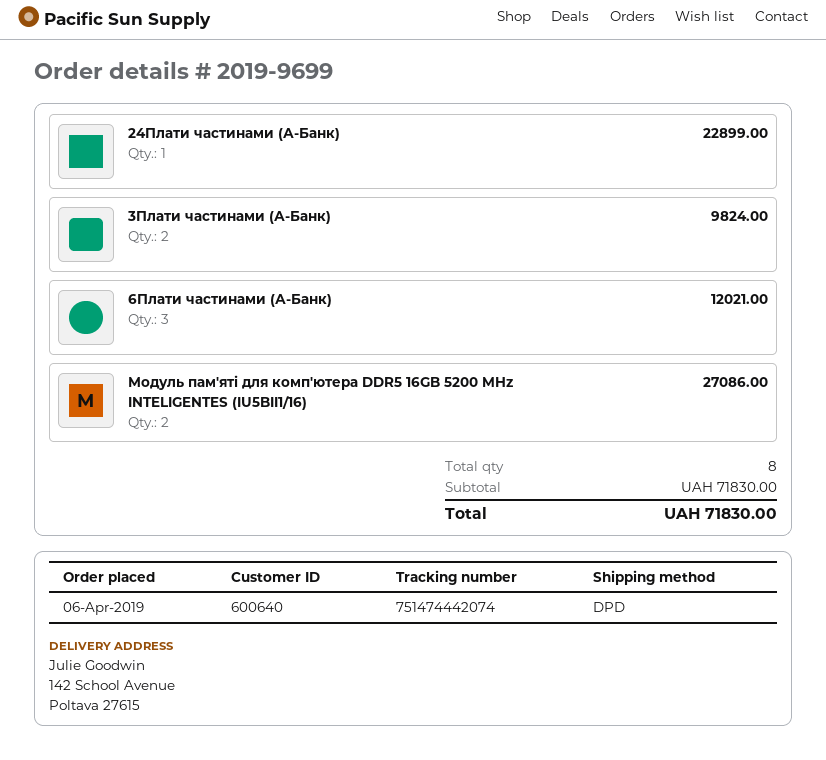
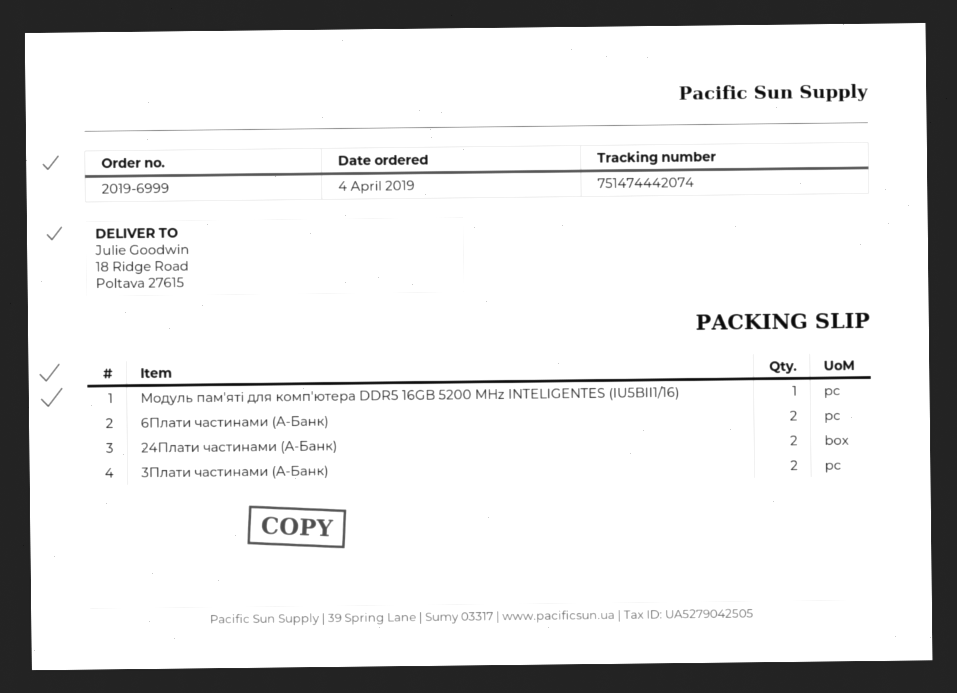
order number: 2019-9699 -> 2019-6999
order date: 2019-04-06 -> 2019-04-04
ship to: 142 School Avenue, Poltava 27615 -> 18 Ridge Road, Poltava 27615
24Плати частинами (А-Банк): 1 -> 2
6Плати частинами (А-Банк): 3 -> 2
Модуль пам'яті для комп'ютера DDR5 16GB 5200 MHz INTELIGENTES (IU5BII1/16): 2 -> 1

